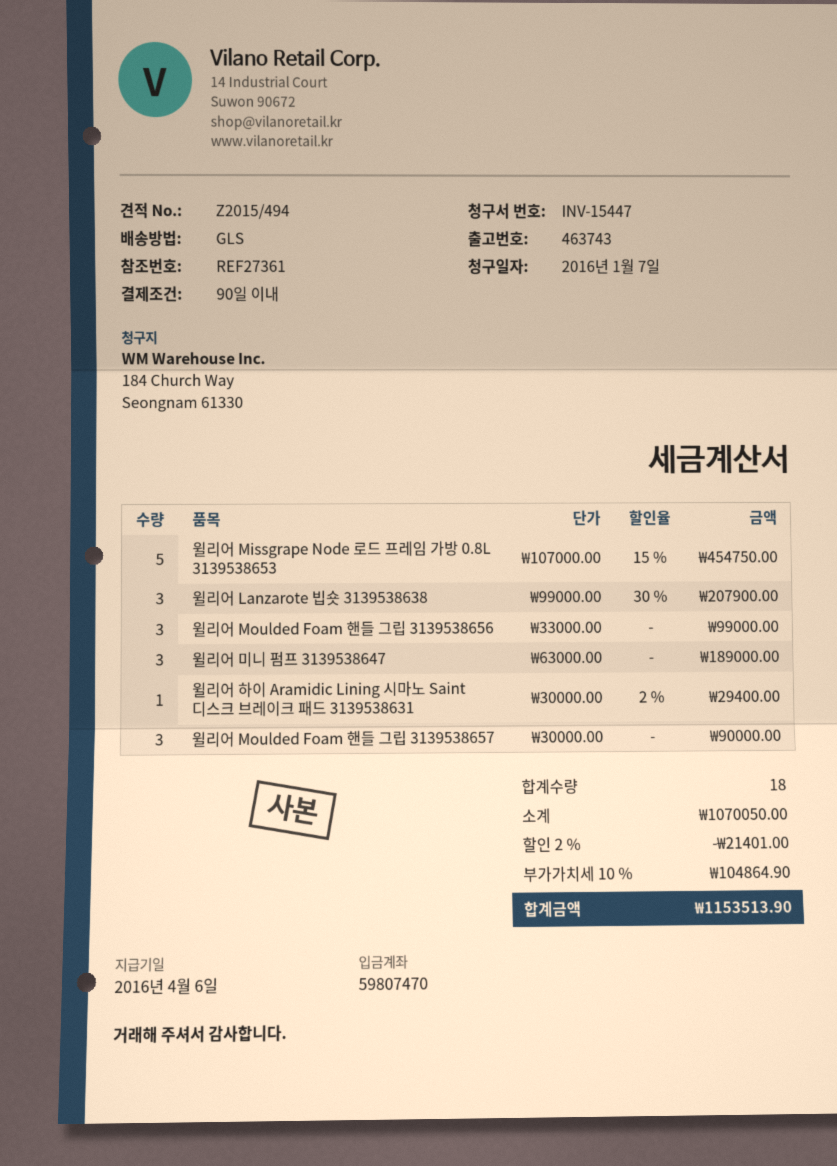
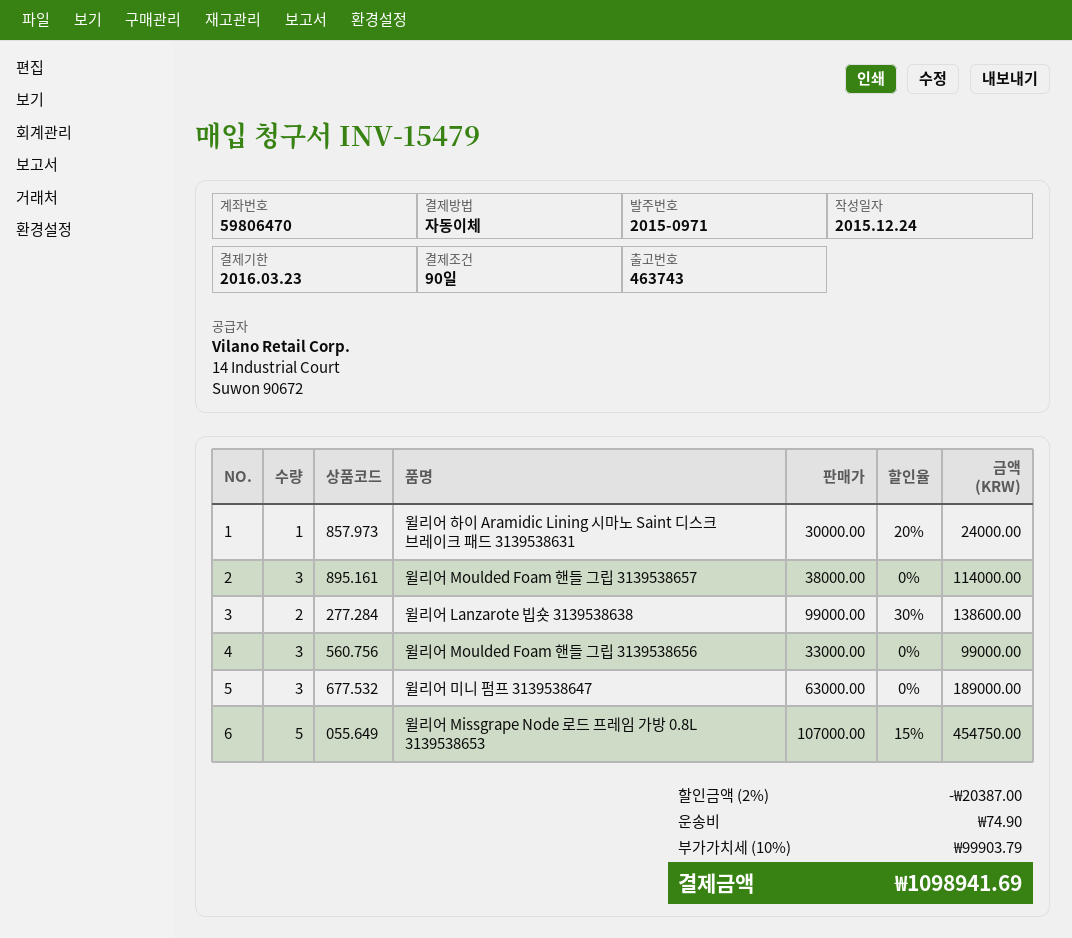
invoice number: INV-15447 -> INV-15479
invoice date: 2016-01-07 -> 2015-12-24
due date: 2016-04-06 -> 2016-03-23
bank account: 59807470 -> 59806470
윌리어 Lanzarote 빕숏 3139538638: 3 x 99000.00 - 30% = 207900.00 -> 2 x 99000.00 - 30% = 138600.00
윌리어 하이 Aramidic Lining 시마노 Saint 디스크 브레이크 패드 3139538631: 1 x 30000.00 - 2% = 29400.00 -> 1 x 30000.00 - 20% = 24000.00
윌리어 Moulded Foam 핸들 그립 3139538657: 3 x 30000.00 = 90000.00 -> 3 x 38000.00 = 114000.00
discount: 2% = 21401.00 -> 2% = 20387.00
shipping: none -> 74.90
tax: 10% = 104864.90 -> 10% = 99903.79
total: 1153513.90 -> 1098941.69

